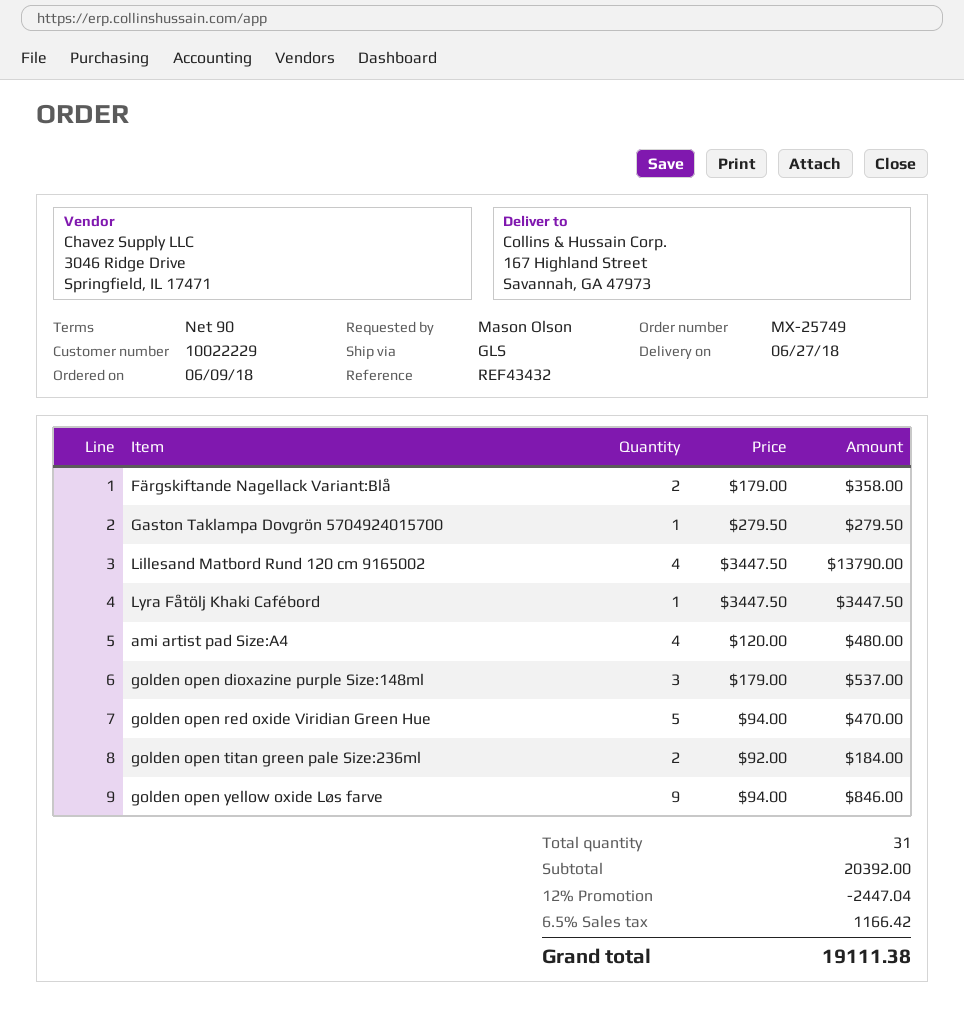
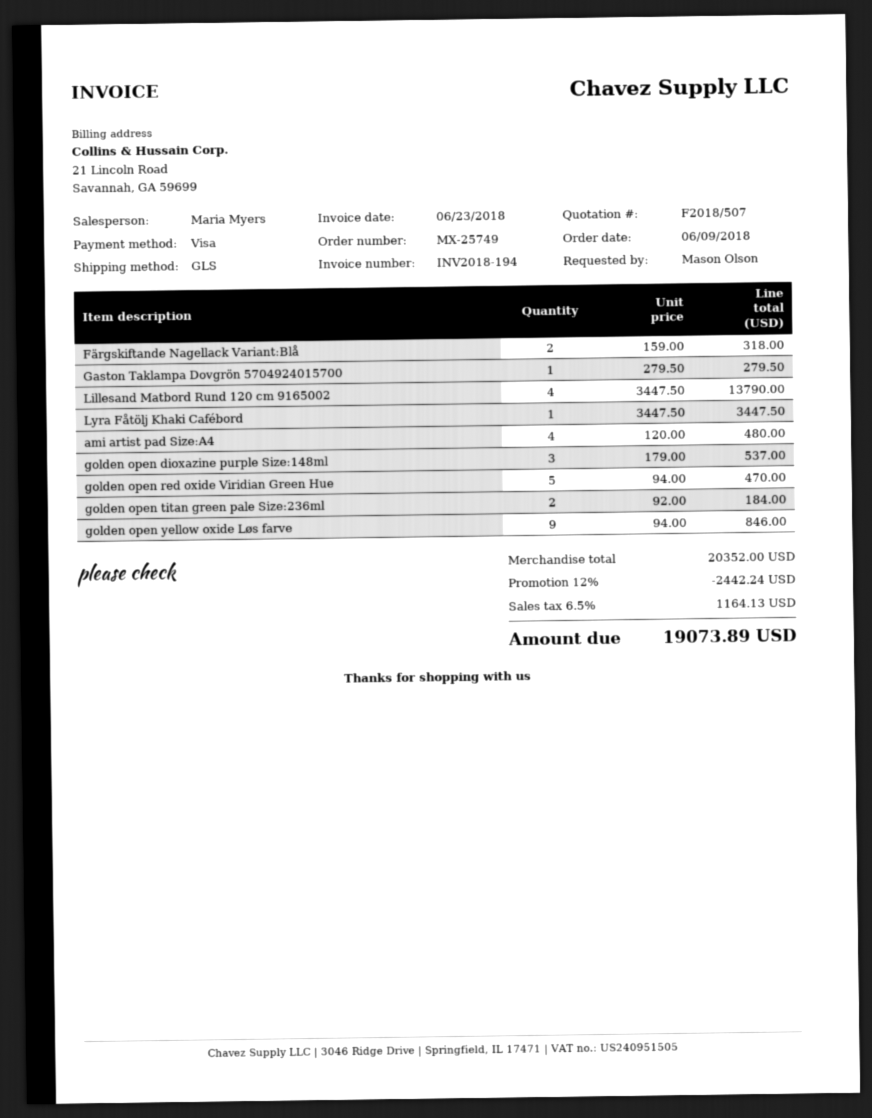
Färgskiftande Nagellack Variant:Blå: 2 x 179.00 = 358.00 -> 2 x 159.00 = 318.00
subtotal: 20392.00 -> 20352.00
discount: 12% = 2447.04 -> 12% = 2442.24
tax: 6.5% = 1166.42 -> 6.5% = 1164.13
total: 19111.38 -> 19073.89

